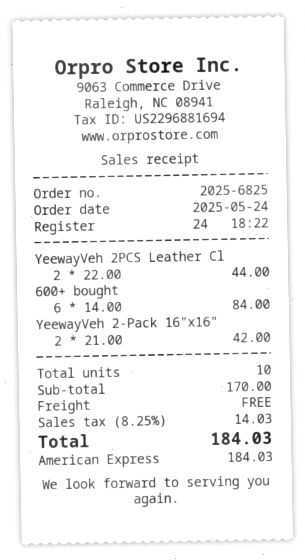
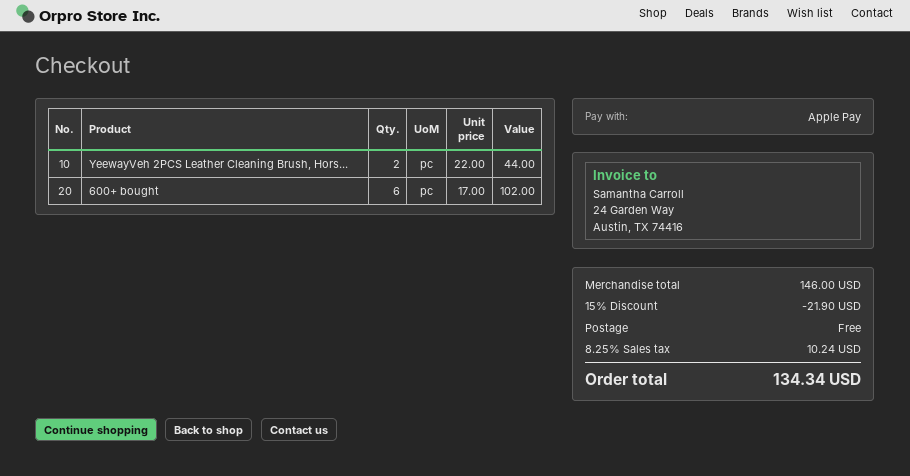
payment method: American Express -> Apple Pay
600+ bought: 6 x 14.00 = 84.00 -> 6 x 17.00 = 102.00
YeewayVeh 2-Pack 16"x16": 2 x 21.00 = 42.00 -> none
subtotal: 170.00 -> 146.00
discount: none -> 15% = 21.90
tax: 8.25% = 14.03 -> 8.25% = 10.24
total: 184.03 -> 134.34

